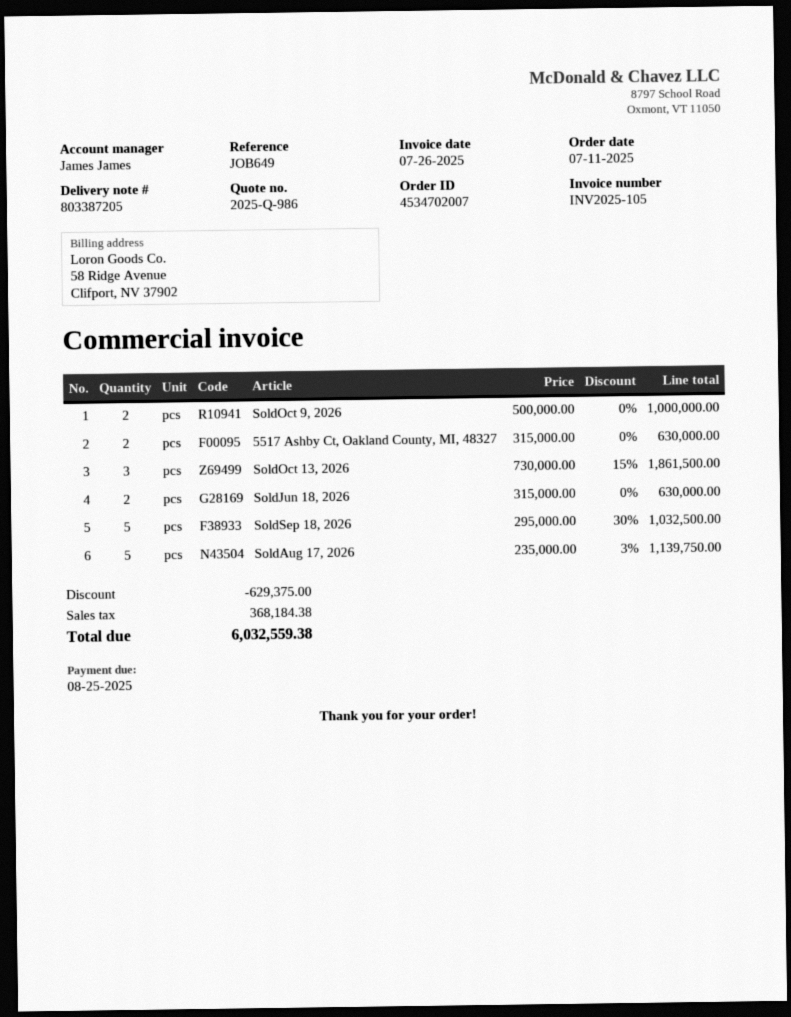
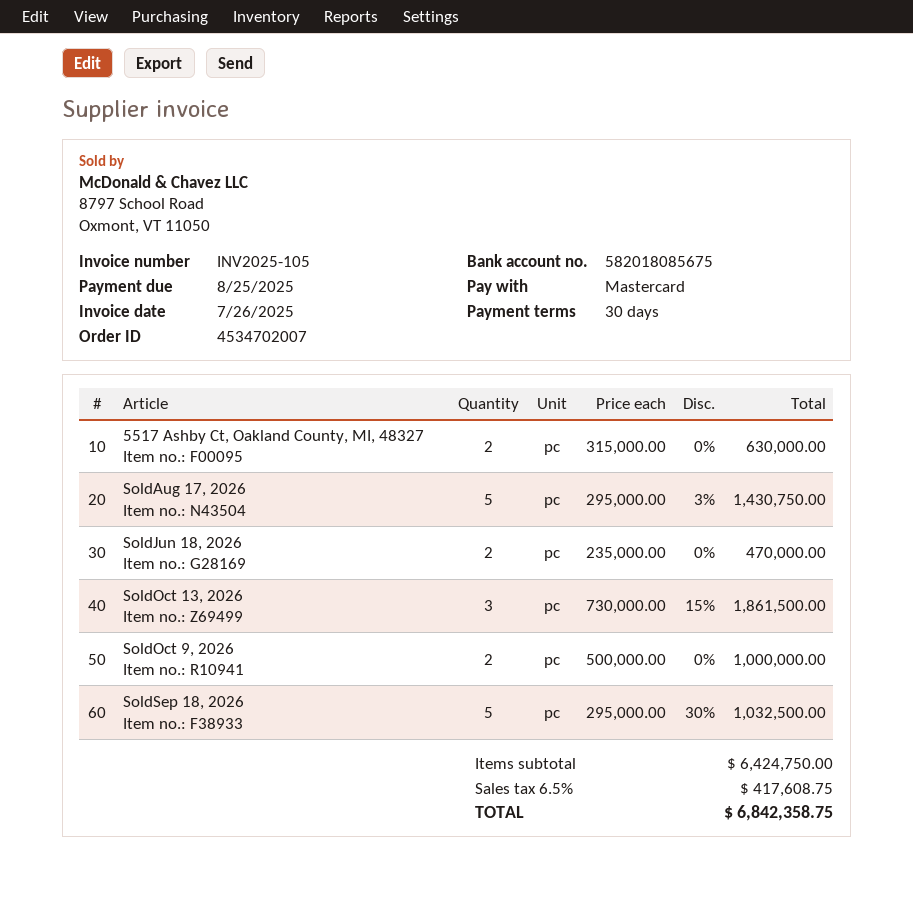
SoldJun 18, 2026: 2 x 315000.00 = 630000.00 -> 2 x 235000.00 = 470000.00
SoldAug 17, 2026: 5 x 235000.00 - 3% = 1139750.00 -> 5 x 295000.00 - 3% = 1430750.00
discount: 629375.00 -> none
tax: 368184.38 -> 417608.75
total: 6032559.38 -> 6842358.75

